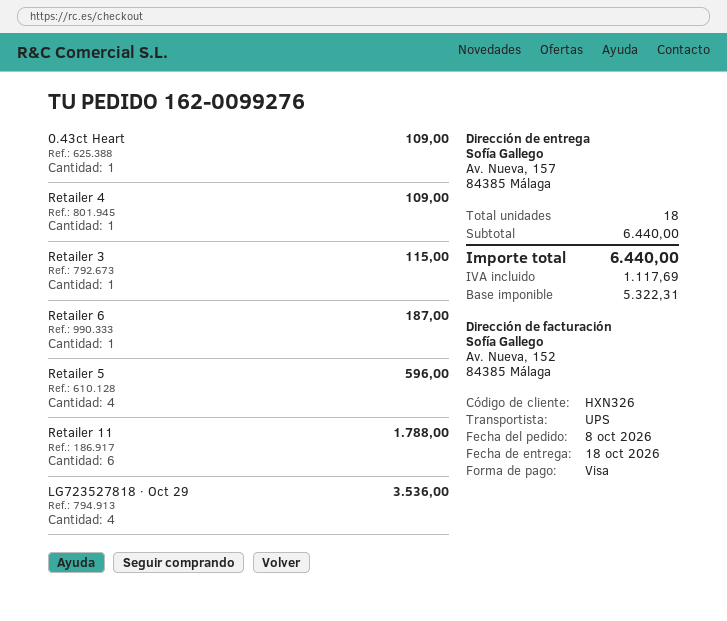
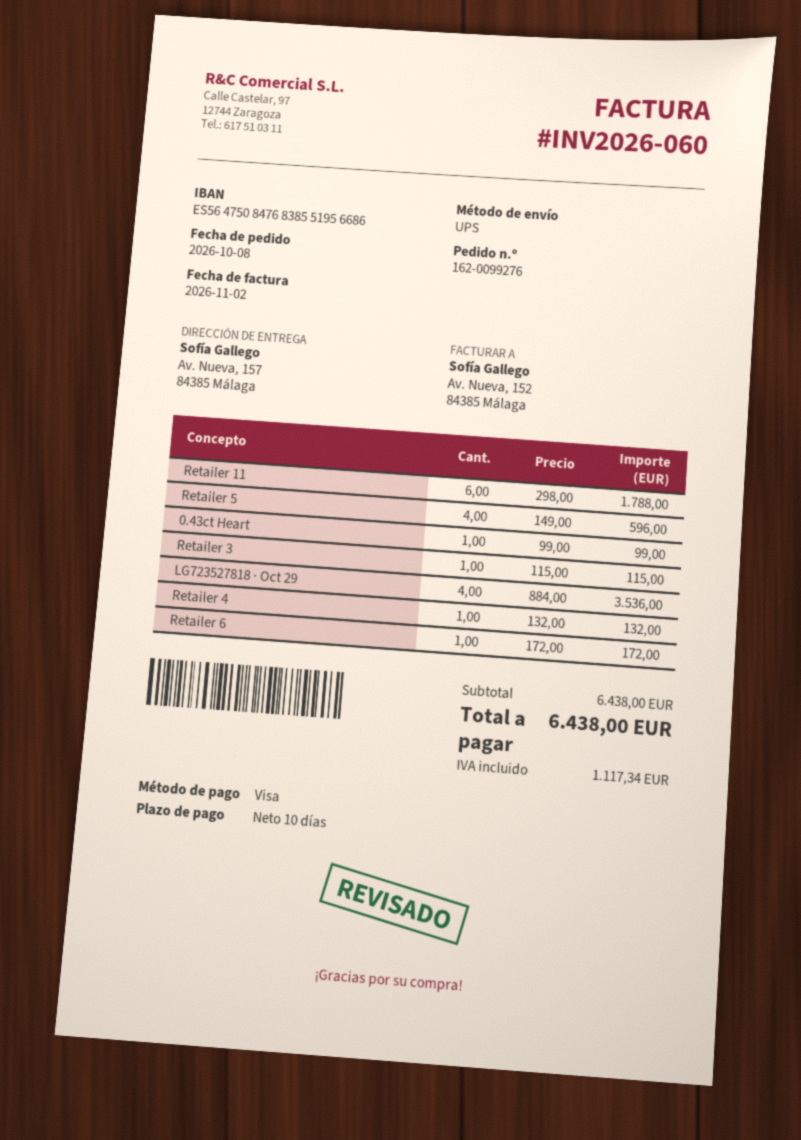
0.43ct Heart: 1 for 109.00 -> 1 for 99.00
Retailer 4: 1 for 109.00 -> 1 for 132.00
Retailer 6: 1 for 187.00 -> 1 for 172.00
subtotal: 6440.00 -> 6438.00
tax: 1117.69 -> 1117.34
total: 6440.00 -> 6438.00

